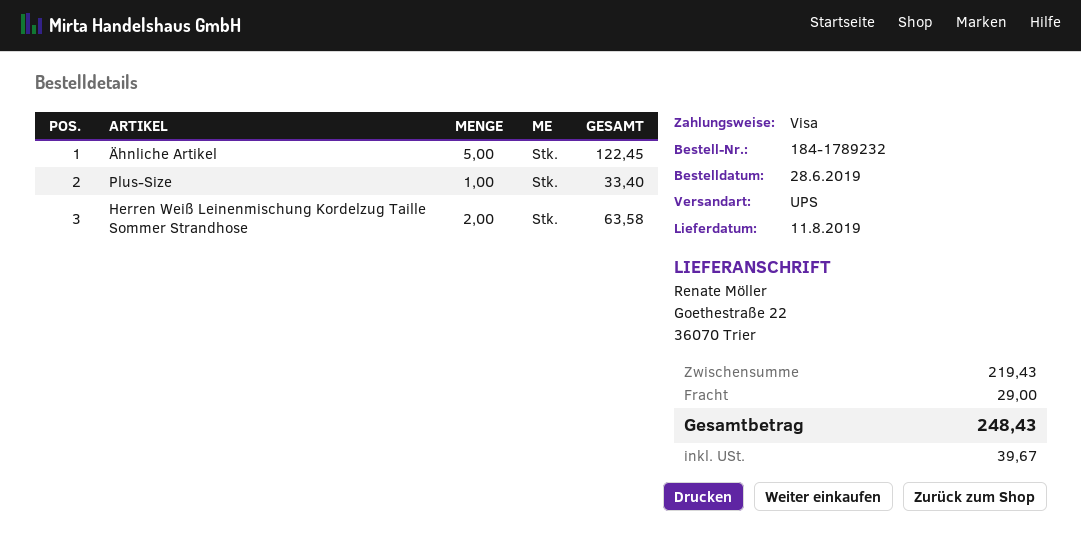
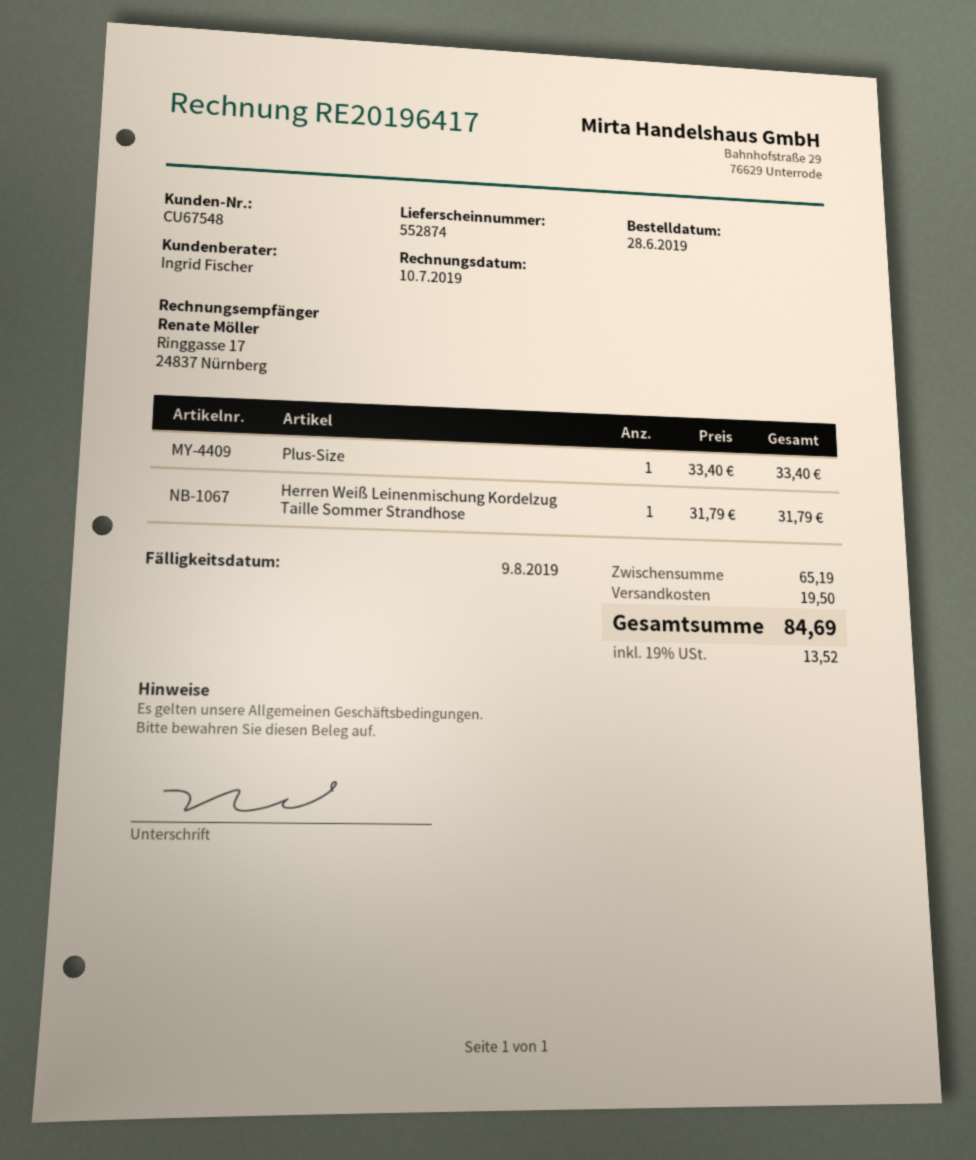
Ähnliche Artikel: 5 for 122.45 -> none
Herren Weiß Leinenmischung Kordelzug Taille Sommer Strandhose: 2 for 63.58 -> 1 for 31.79
subtotal: 219.43 -> 65.19
shipping: 29.00 -> 19.50
tax: 39.67 -> 13.52
total: 248.43 -> 84.69

